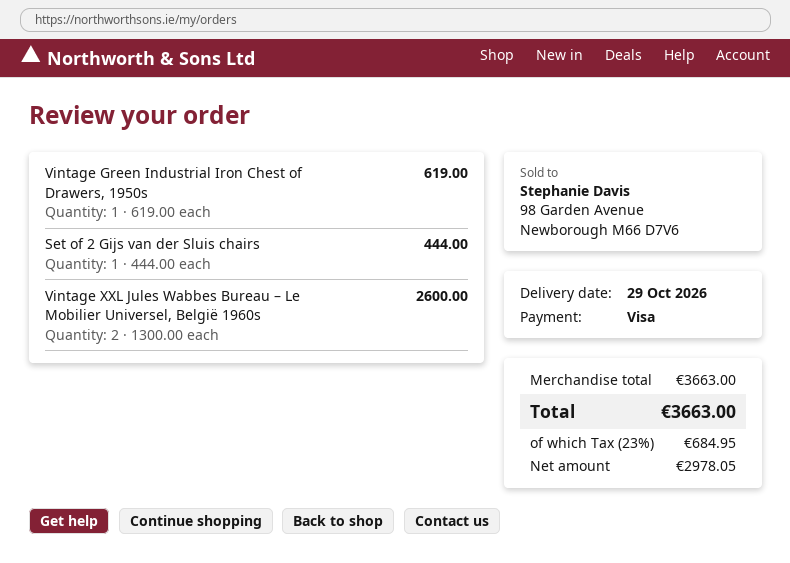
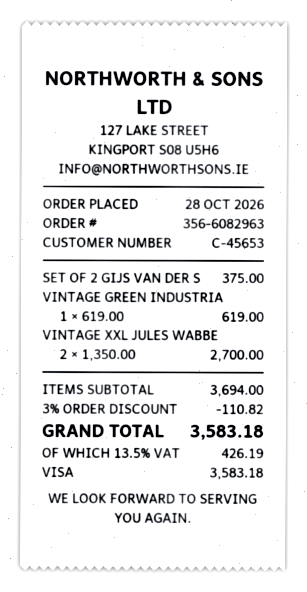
Set of 2 Gijs van der Sluis chairs: 1 x 444.00 = 444.00 -> 1 x 375.00 = 375.00
Vintage XXL Jules Wabbes Bureau – Le Mobilier Universel, België 1960s: 2 x 1300.00 = 2600.00 -> 2 x 1350.00 = 2700.00
subtotal: 3663.00 -> 3694.00
discount: none -> 3% = 110.82
tax: 23% = 684.95 -> 13.5% = 426.19
total: 3663.00 -> 3583.18

